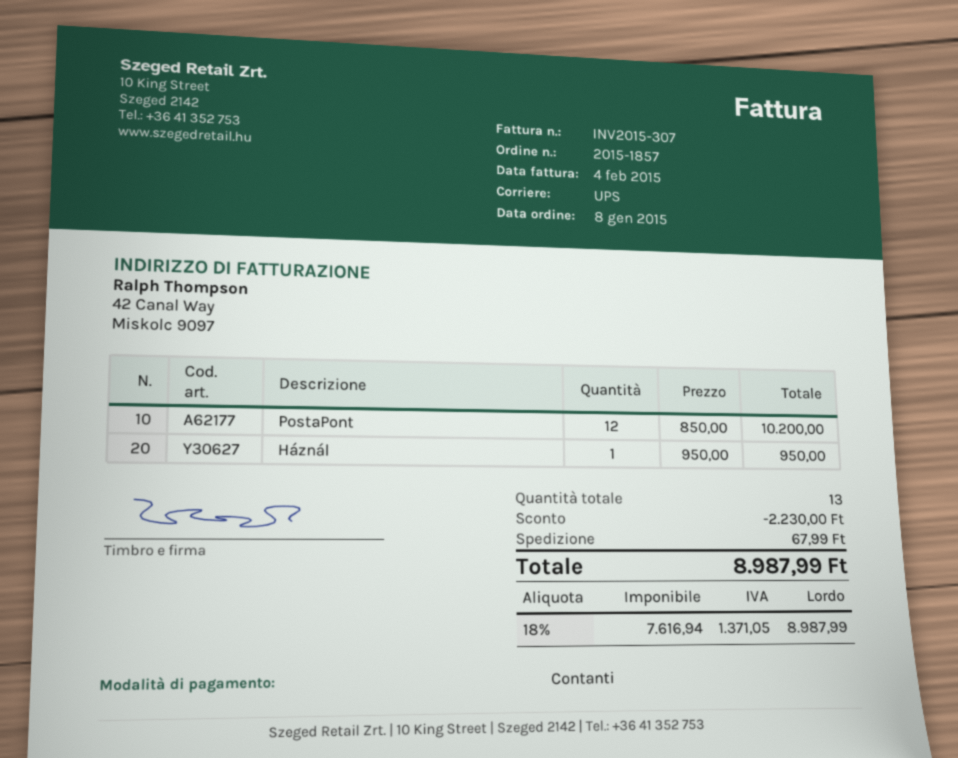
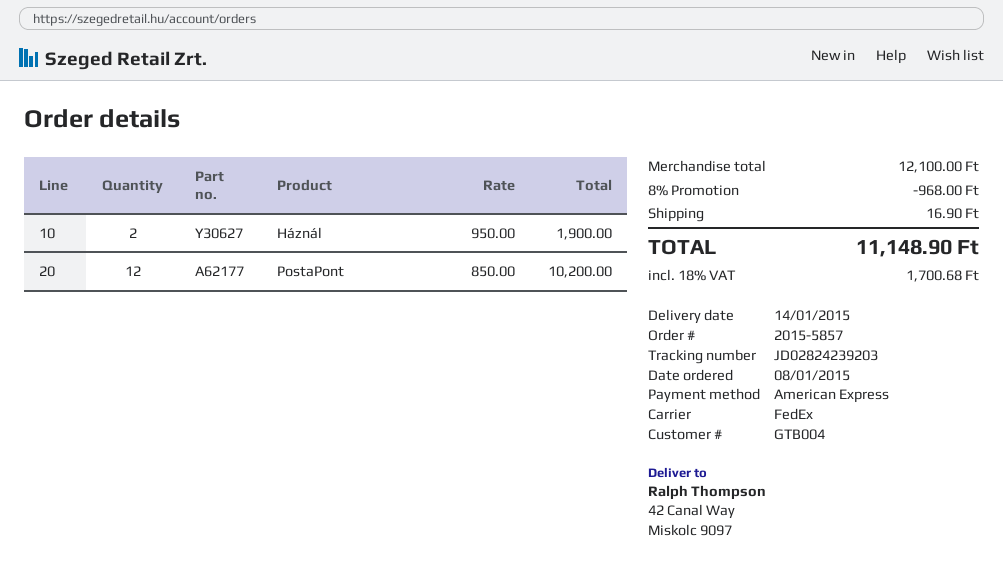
order number: 2015-1857 -> 2015-5857
payment method: cash -> American Express
shipping method: UPS -> FedEx
Háznál: 1 x 950.00 = 950.00 -> 2 x 950.00 = 1900.00
discount: 2230.00 -> 968.00
shipping: 67.99 -> 16.90
tax: 18% = 1371.05 -> 18% = 1700.68
total: 8987.99 -> 11148.90

